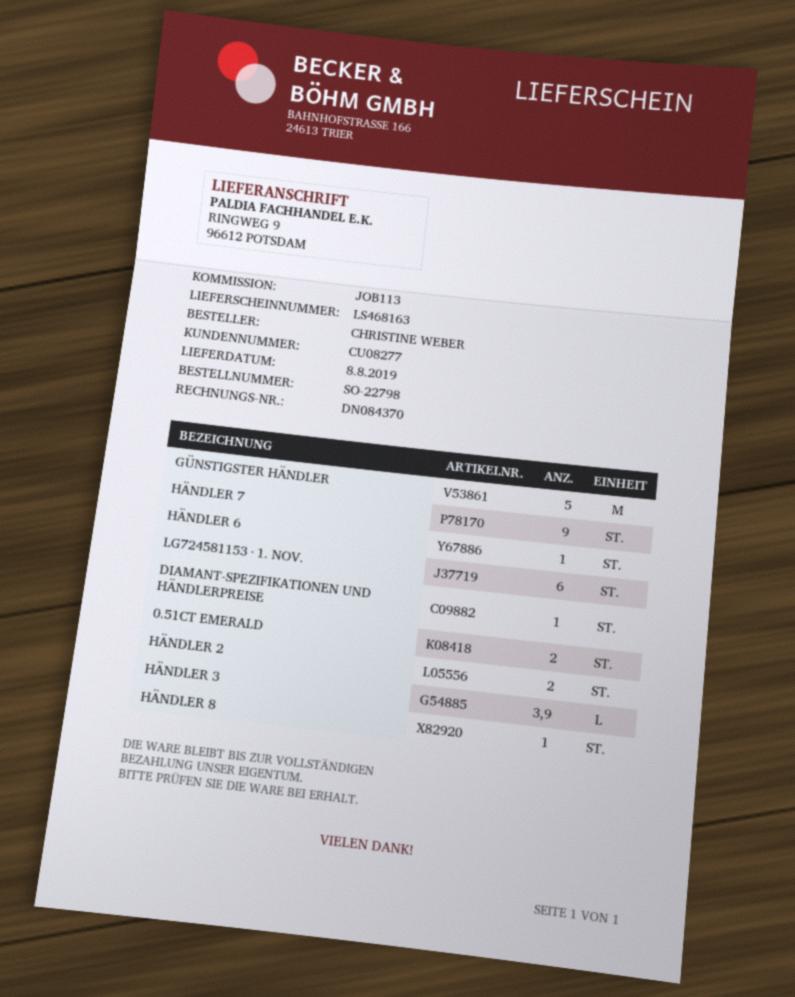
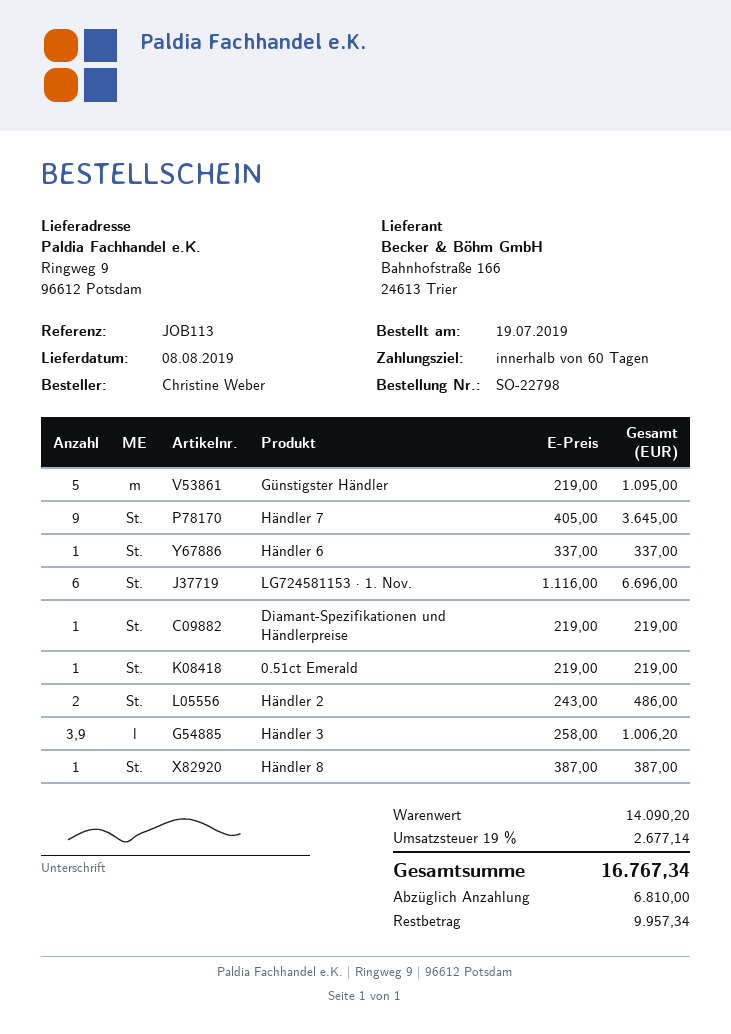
0.51CT EMERALD: 2 -> 1

